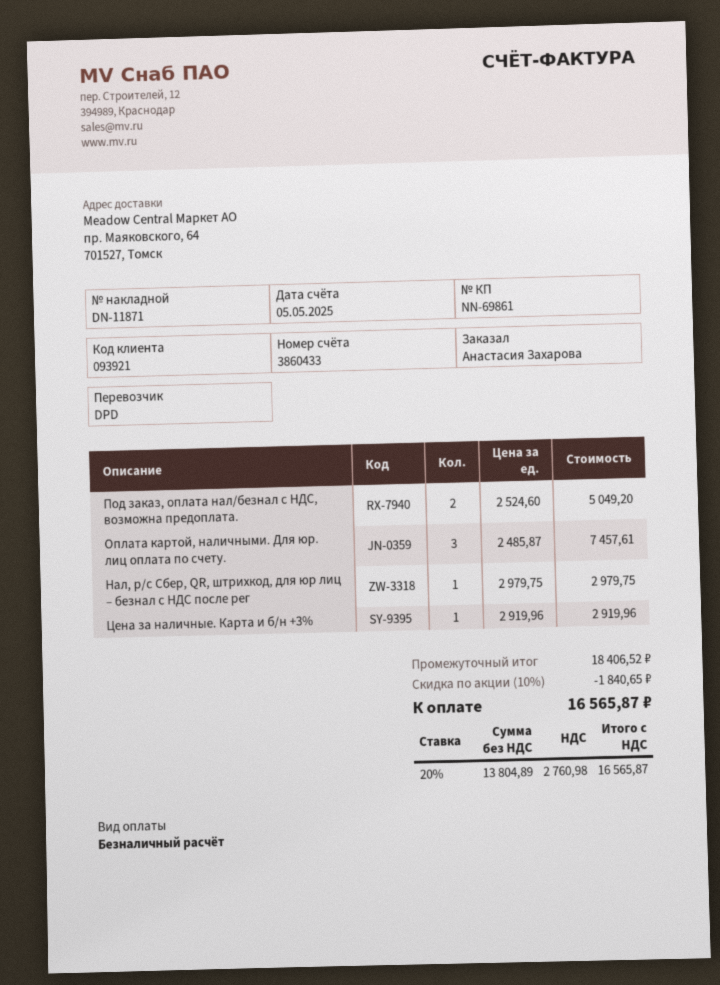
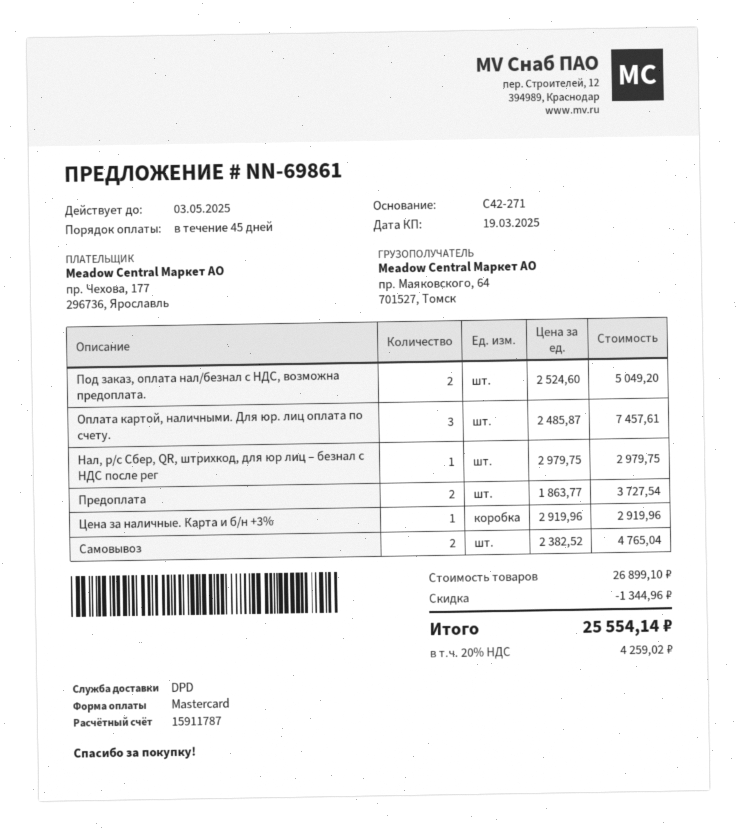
payment method: bank transfer -> Mastercard
Предоплата: none -> 2 x 1863.77 = 3727.54
Самовывоз: none -> 2 x 2382.52 = 4765.04
subtotal: 18406.52 -> 26899.10
discount: 1840.65 -> 1344.96
tax: 20% = 2760.98 -> 20% = 4259.02
total: 16565.87 -> 25554.14

